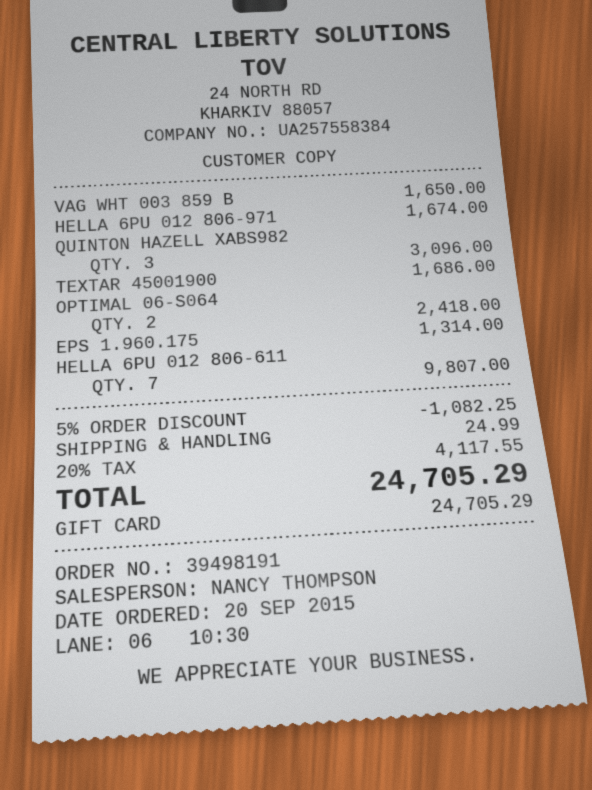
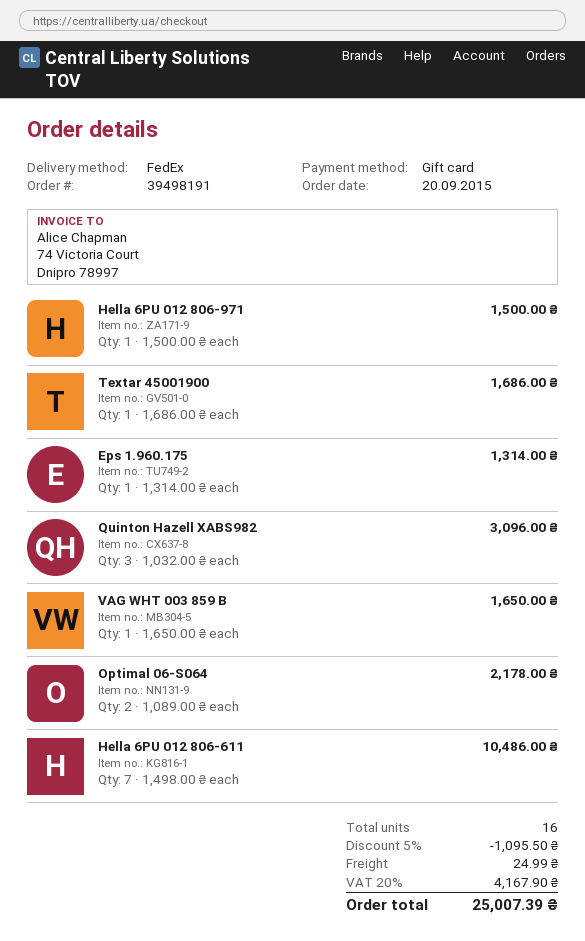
HELLA 6PU 012 806-971: 1 for 1674.00 -> 1 for 1500.00
OPTIMAL 06-S064: 2 for 2418.00 -> 2 for 2178.00
HELLA 6PU 012 806-611: 7 for 9807.00 -> 7 for 10486.00
discount: 5% = 1082.25 -> 5% = 1095.50
tax: 20% = 4117.55 -> 20% = 4167.90
total: 24705.29 -> 25007.39

